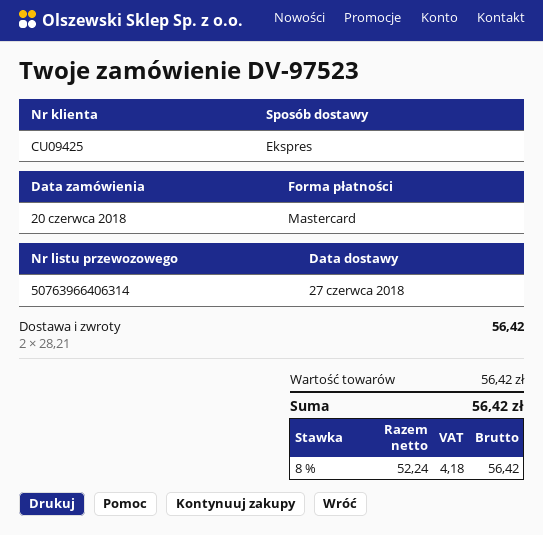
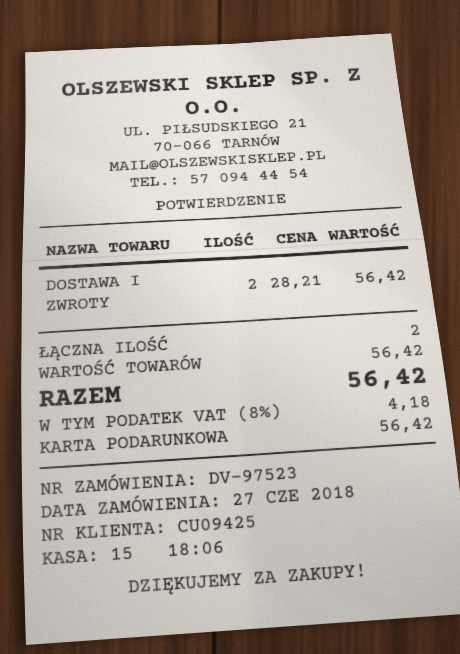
order date: 2018-06-20 -> 2018-06-27
payment method: Mastercard -> gift card

